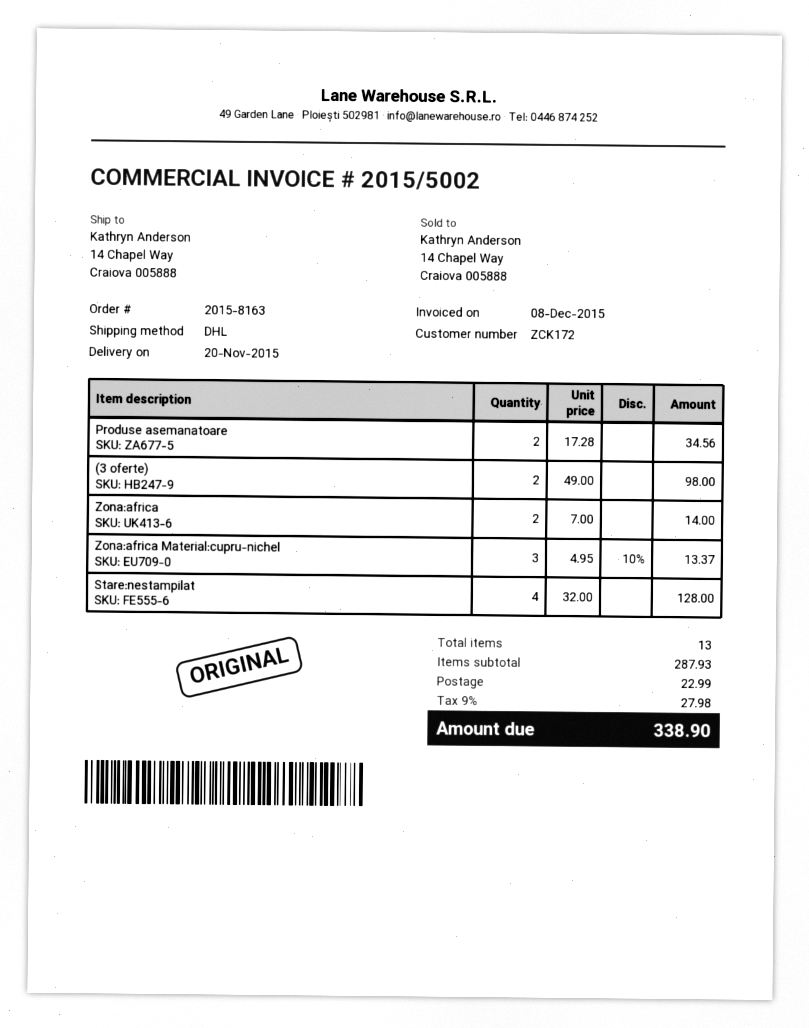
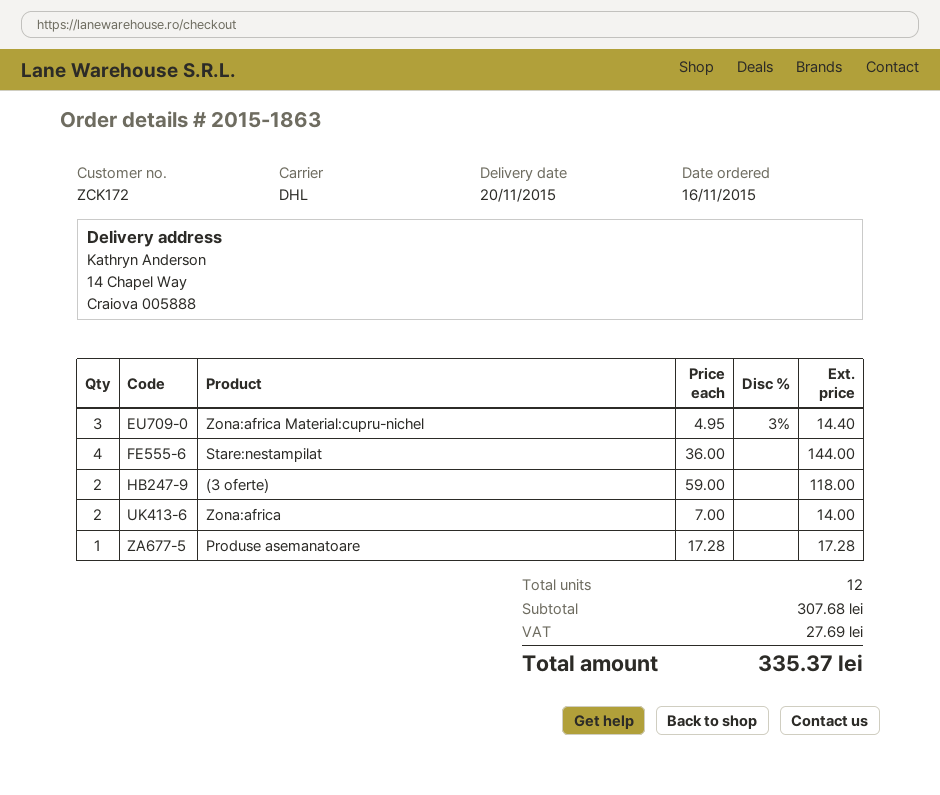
order number: 2015-8163 -> 2015-1863
Produse asemanatoare: 2 x 17.28 = 34.56 -> 1 x 17.28 = 17.28
(3 oferte): 2 x 49.00 = 98.00 -> 2 x 59.00 = 118.00
Zona:africa Material:cupru-nichel: 3 x 4.95 - 10% = 13.37 -> 3 x 4.95 - 3% = 14.40
Stare:nestampilat: 4 x 32.00 = 128.00 -> 4 x 36.00 = 144.00
total quantity: 13 -> 12
subtotal: 287.93 -> 307.68
shipping: 22.99 -> none
tax: 27.98 -> 27.69
total: 338.90 -> 335.37

